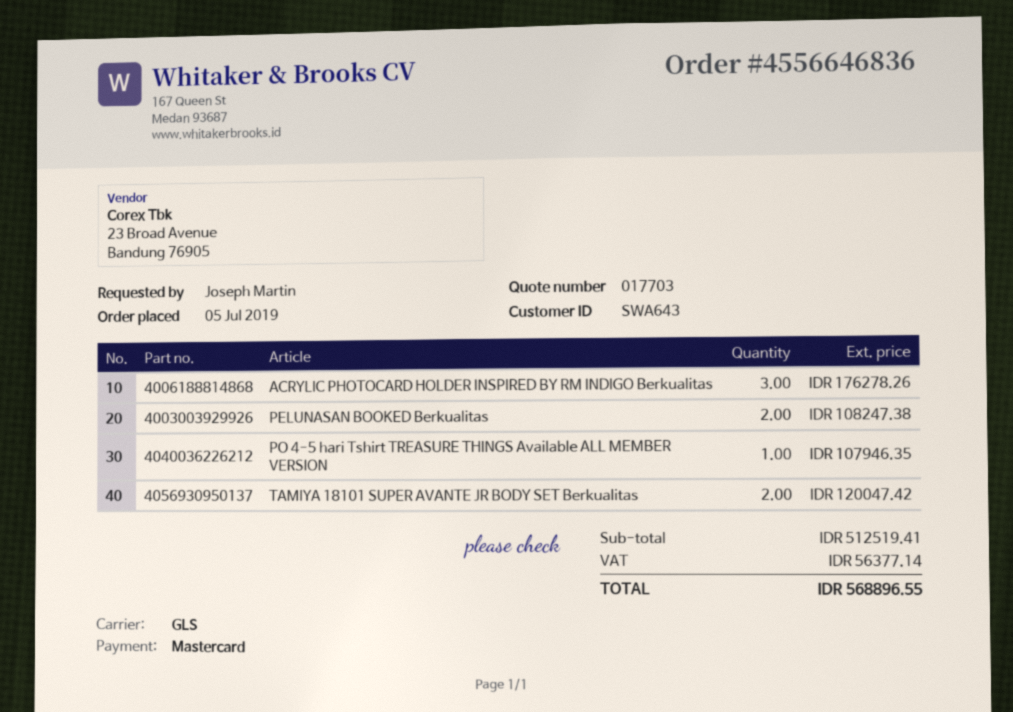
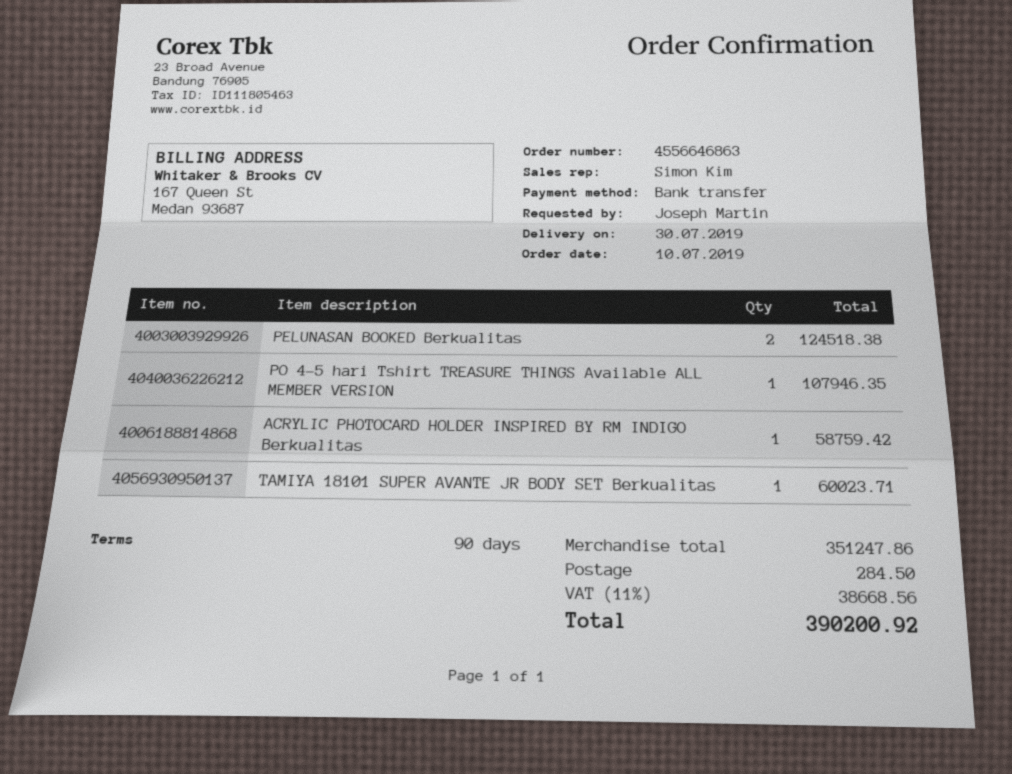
order number: 4556646836 -> 4556646863
order date: 2019-07-05 -> 2019-07-10
payment method: Mastercard -> bank transfer
ACRYLIC PHOTOCARD HOLDER INSPIRED BY RM INDIGO Berkualitas: 3 for 176278.26 -> 1 for 58759.42
PELUNASAN BOOKED Berkualitas: 2 for 108247.38 -> 2 for 124518.38
TAMIYA 18101 SUPER AVANTE JR BODY SET Berkualitas: 2 for 120047.42 -> 1 for 60023.71
subtotal: 512519.41 -> 351247.86
shipping: none -> 284.50
tax: 56377.14 -> 38668.56
total: 568896.55 -> 390200.92

